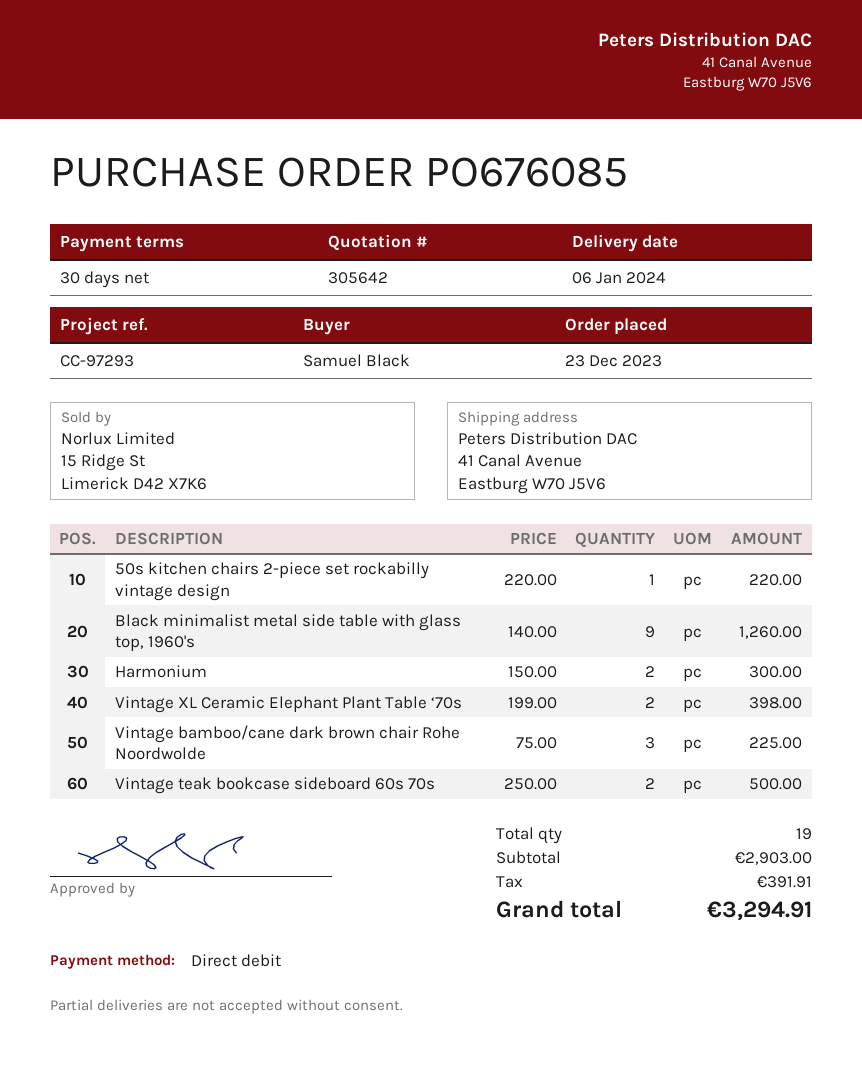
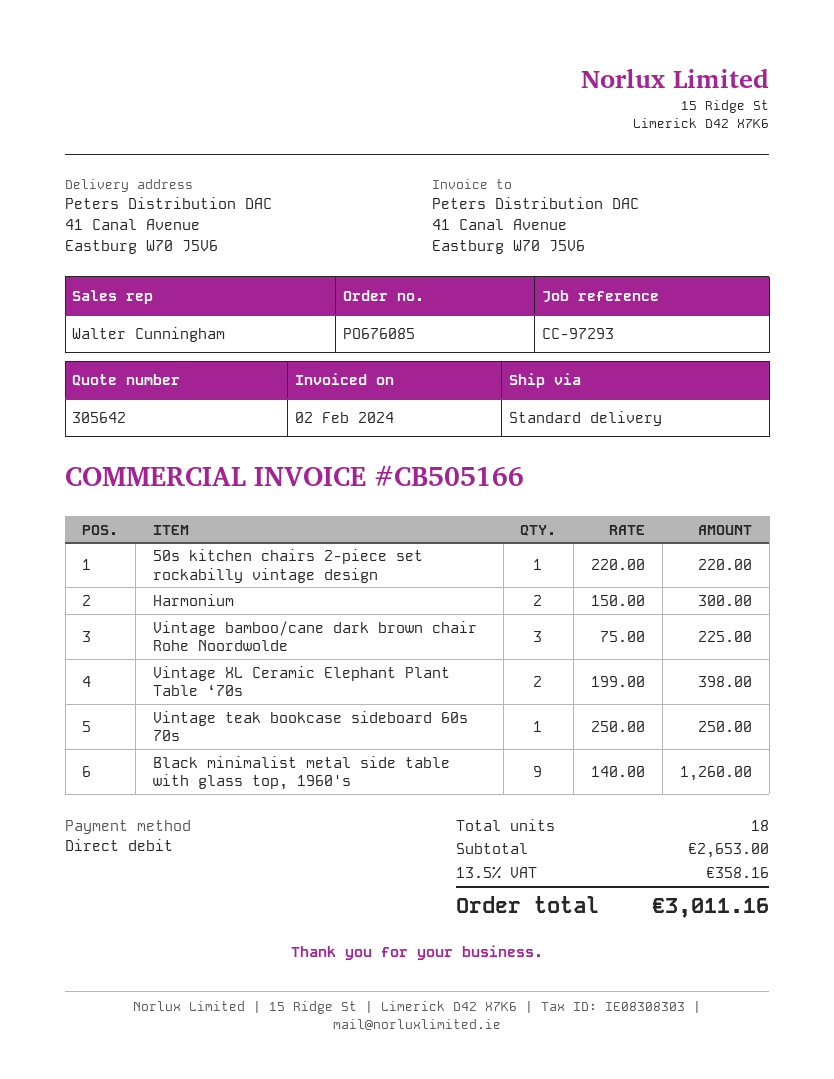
Vintage teak bookcase sideboard 60s 70s: 2 x 250.00 = 500.00 -> 1 x 250.00 = 250.00
total quantity: 19 -> 18
subtotal: 2903.00 -> 2653.00
tax: 391.91 -> 358.16
total: 3294.91 -> 3011.16

